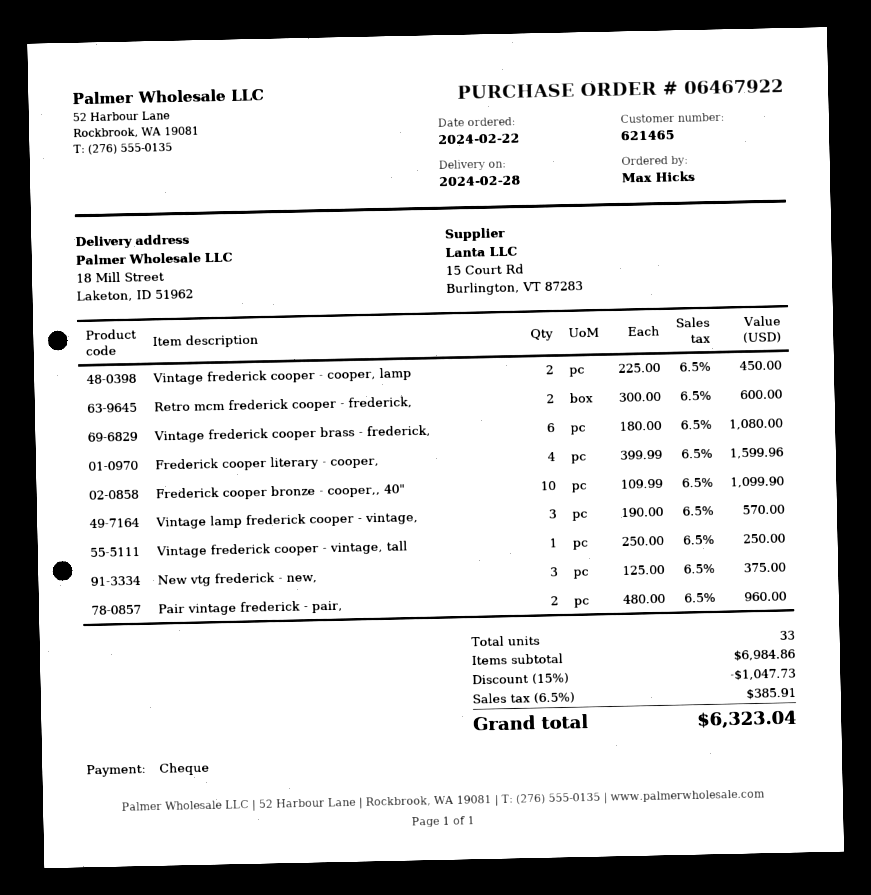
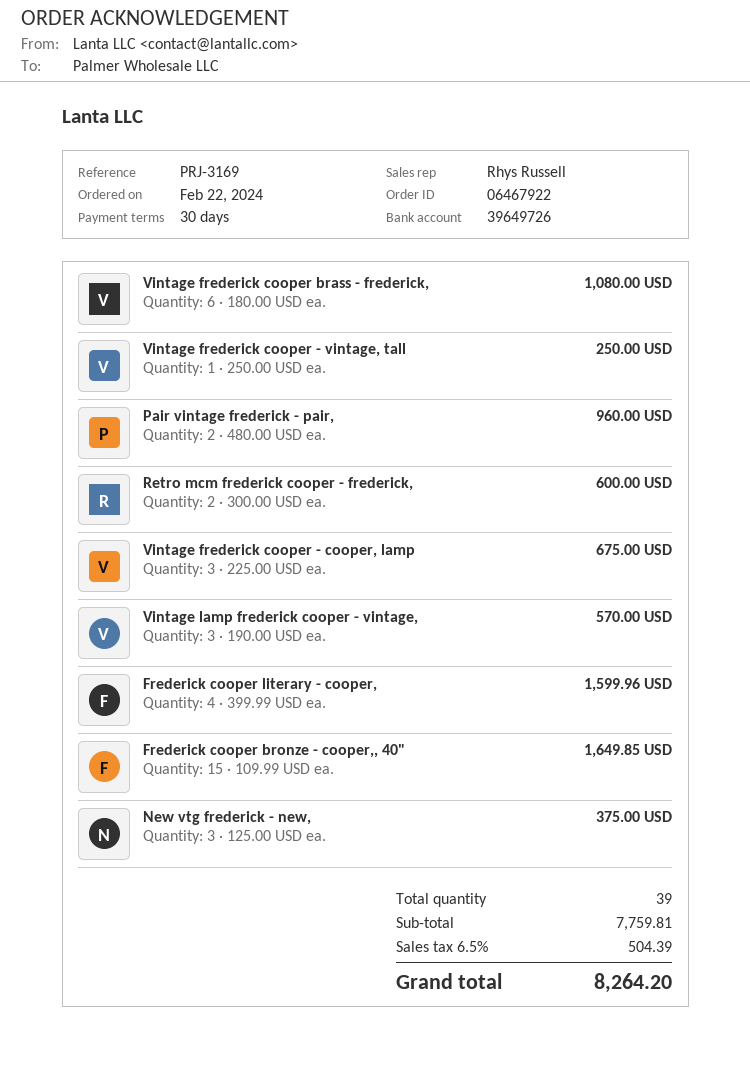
Vintage frederick cooper - cooper, lamp: 2 x 225.00 = 450.00 -> 3 x 225.00 = 675.00
Frederick cooper bronze - cooper,, 40": 10 x 109.99 = 1099.90 -> 15 x 109.99 = 1649.85
total quantity: 33 -> 39
subtotal: 6984.86 -> 7759.81
discount: 15% = 1047.73 -> none
tax: 6.5% = 385.91 -> 6.5% = 504.39
total: 6323.04 -> 8264.20

